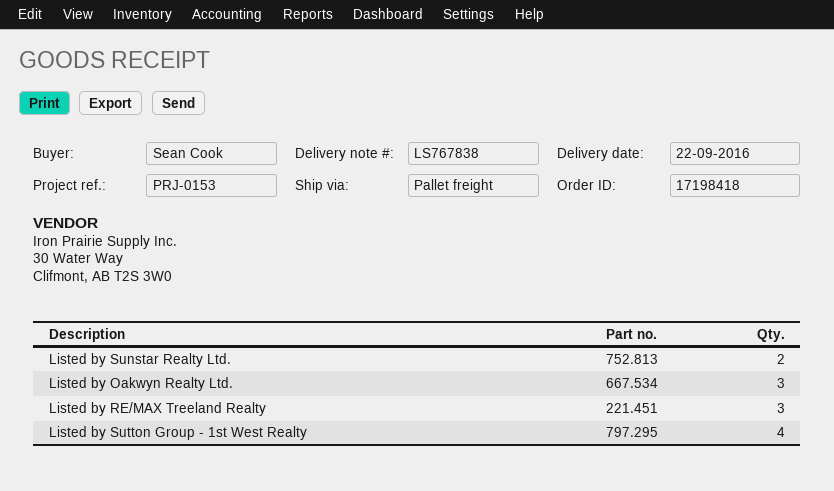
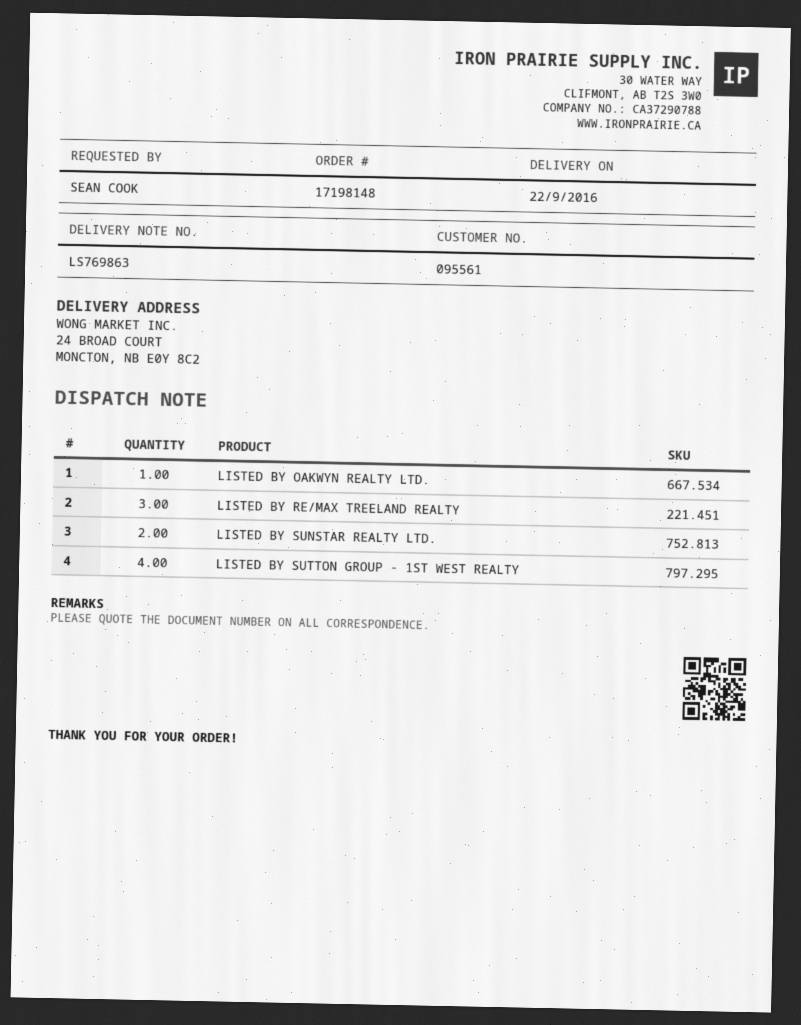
order number: 17198418 -> 17198148
delivery note number: LS767838 -> LS769863
Listed by Oakwyn Realty Ltd.: 3 -> 1

